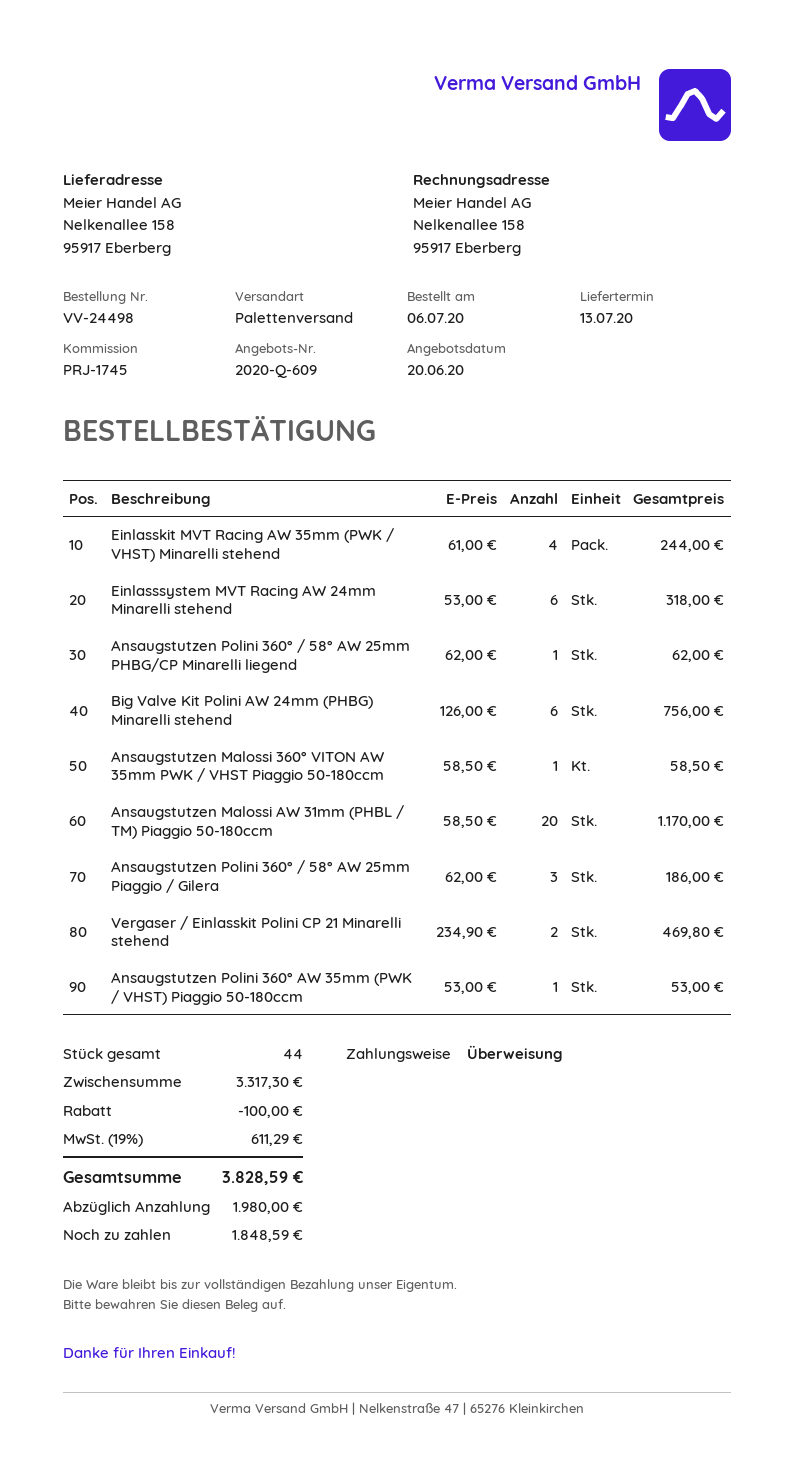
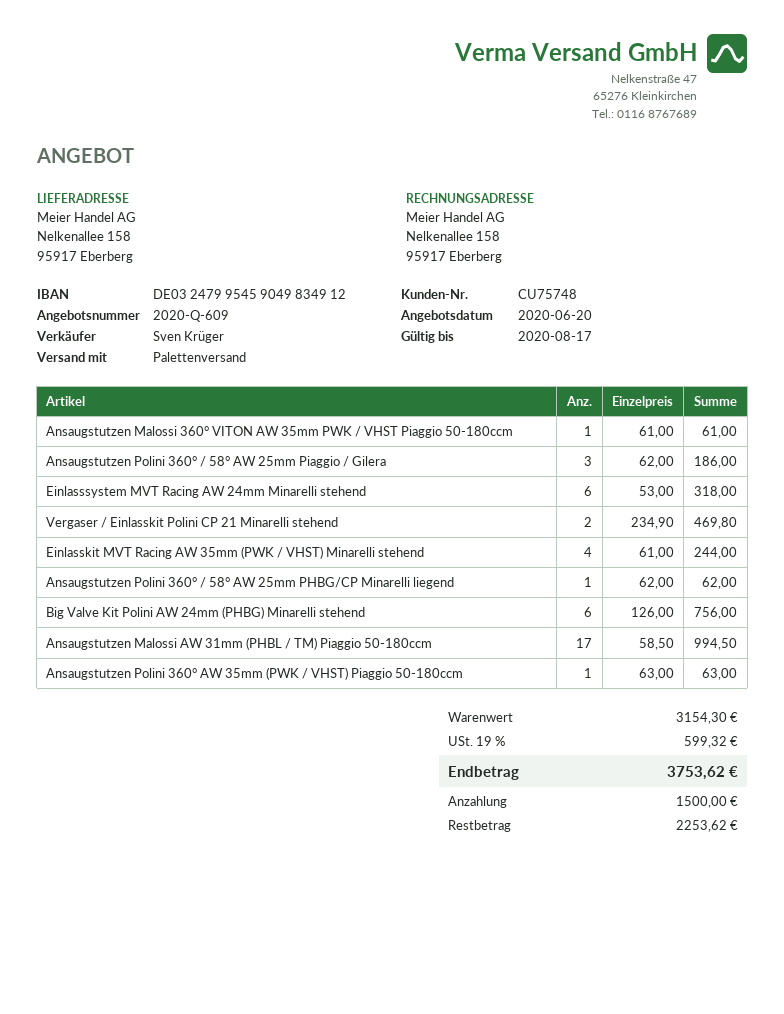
Ansaugstutzen Malossi 360° VITON AW 35mm PWK / VHST Piaggio 50-180ccm: 1 x 58.50 = 58.50 -> 1 x 61.00 = 61.00
Ansaugstutzen Malossi AW 31mm (PHBL / TM) Piaggio 50-180ccm: 20 x 58.50 = 1170.00 -> 17 x 58.50 = 994.50
Ansaugstutzen Polini 360° AW 35mm (PWK / VHST) Piaggio 50-180ccm: 1 x 53.00 = 53.00 -> 1 x 63.00 = 63.00
subtotal: 3317.30 -> 3154.30
discount: 100.00 -> none
tax: 19% = 611.29 -> 19% = 599.32
total: 3828.59 -> 3753.62
deposit: 1980.00 -> 1500.00
balance: 1848.59 -> 2253.62

